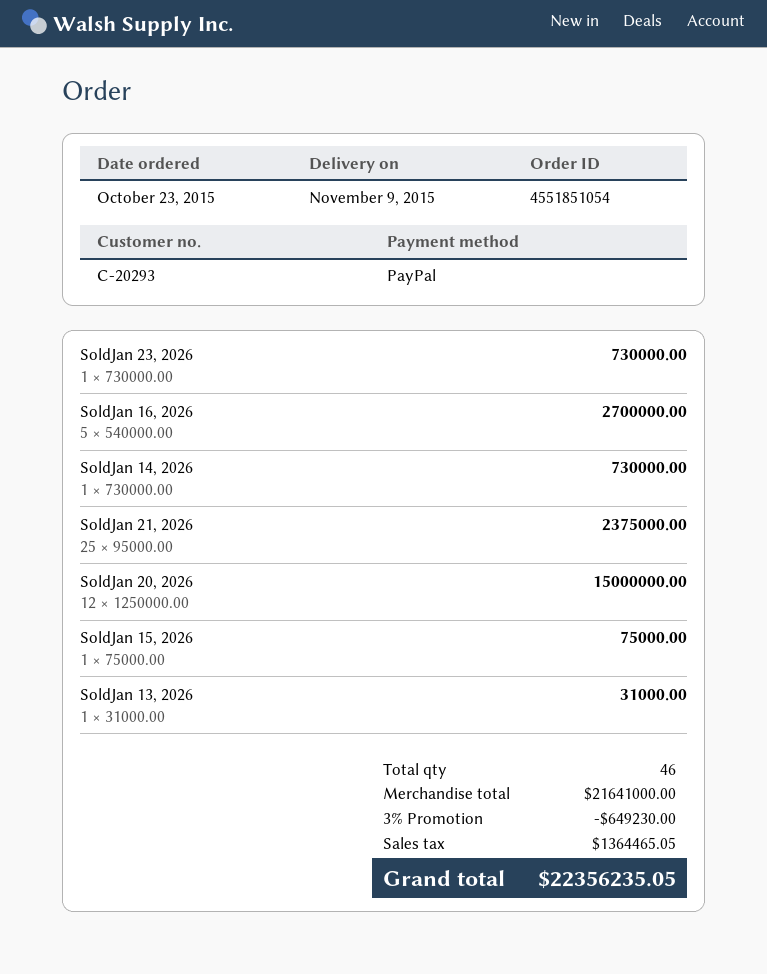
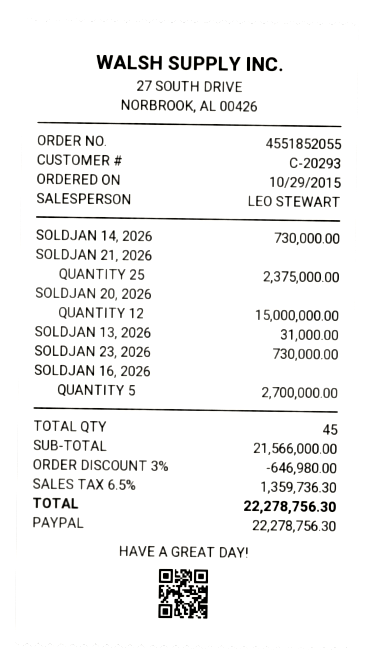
order number: 4551851054 -> 4551852055
order date: 2015-10-23 -> 2015-10-29
SoldJan 15, 2026: 1 for 75000.00 -> none
total quantity: 46 -> 45
subtotal: 21641000.00 -> 21566000.00
discount: 3% = 649230.00 -> 3% = 646980.00
tax: 1364465.05 -> 1359736.30
total: 22356235.05 -> 22278756.30

